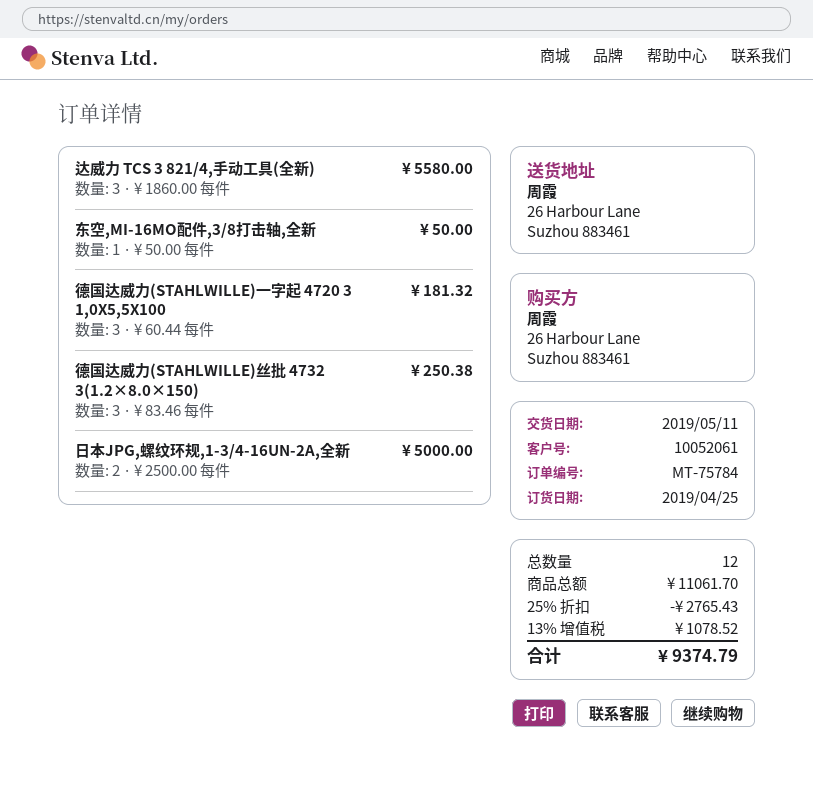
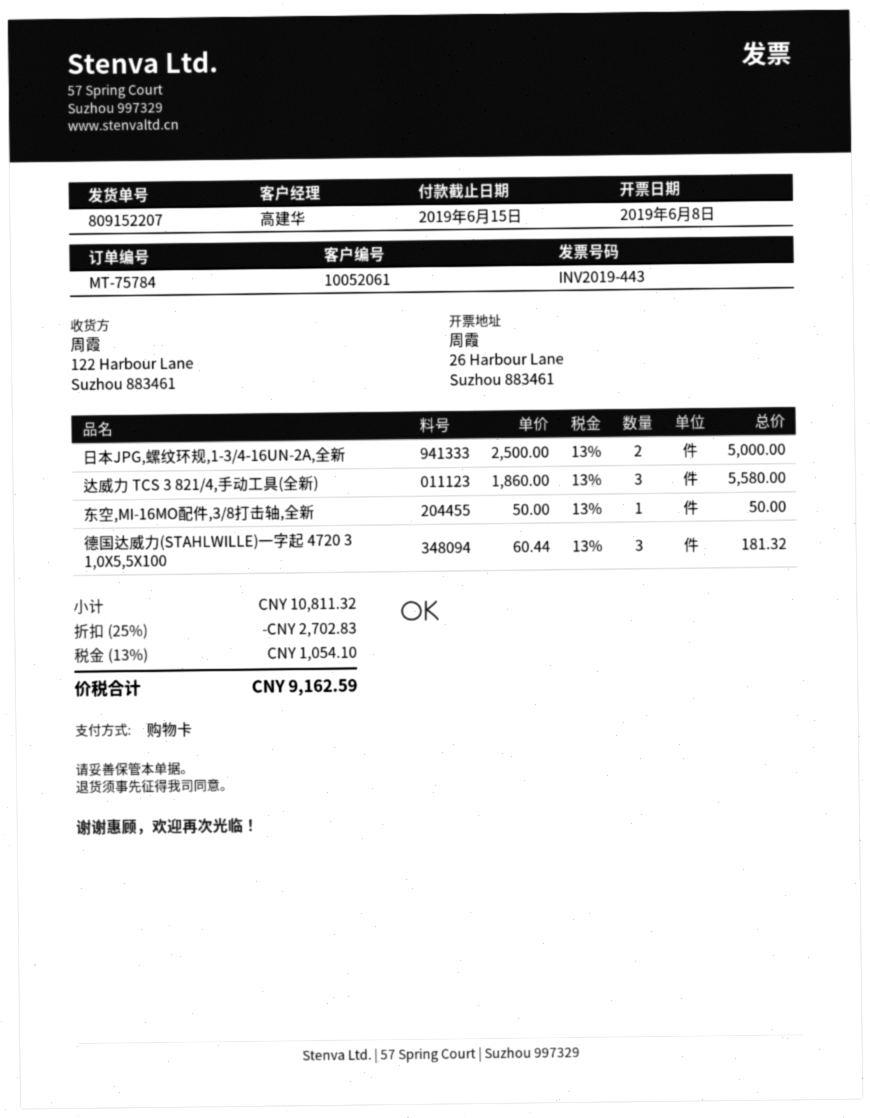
ship to: 26 Harbour Lane, Suzhou 883461 -> 122 Harbour Lane, Suzhou 883461
德国达威力(STAHLWILLE)丝批 4732 3(1.2×8.0×150): 3 x 83.46 = 250.38 -> none
subtotal: 11061.70 -> 10811.32
discount: 25% = 2765.43 -> 25% = 2702.83
tax: 13% = 1078.52 -> 13% = 1054.10
total: 9374.79 -> 9162.59

